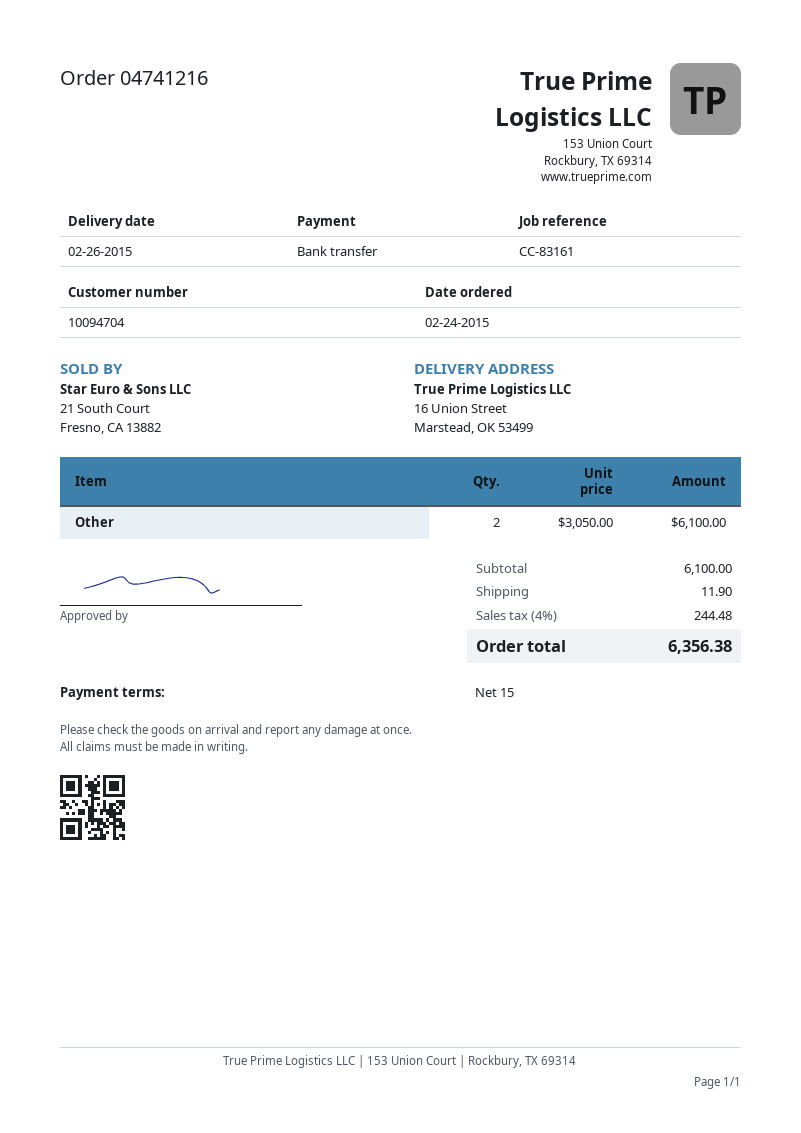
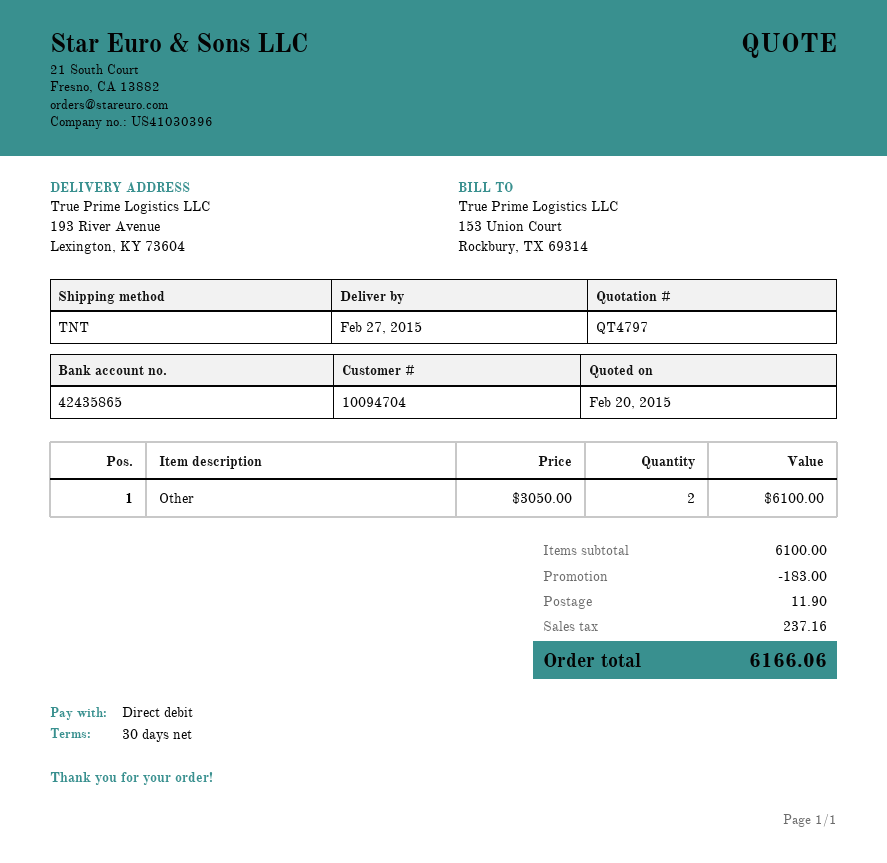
delivery date: 2015-02-26 -> 2015-02-27
payment terms: 15 days -> 30 days
payment method: bank transfer -> direct debit
ship to: 16 Union Street, Marstead, OK 53499 -> 193 River Avenue, Lexington, KY 73604
discount: none -> 183.00
tax: 244.48 -> 237.16
total: 6356.38 -> 6166.06

